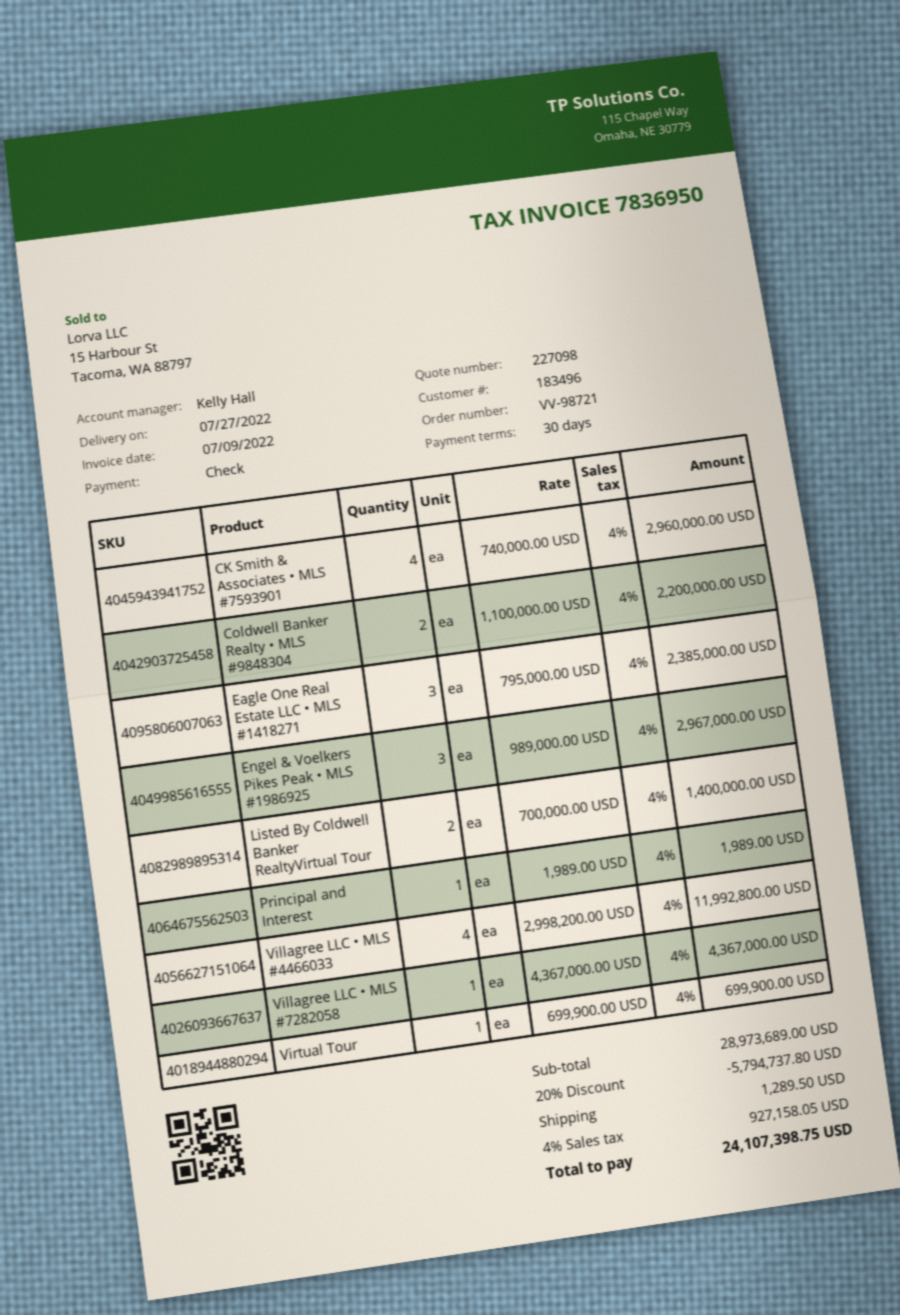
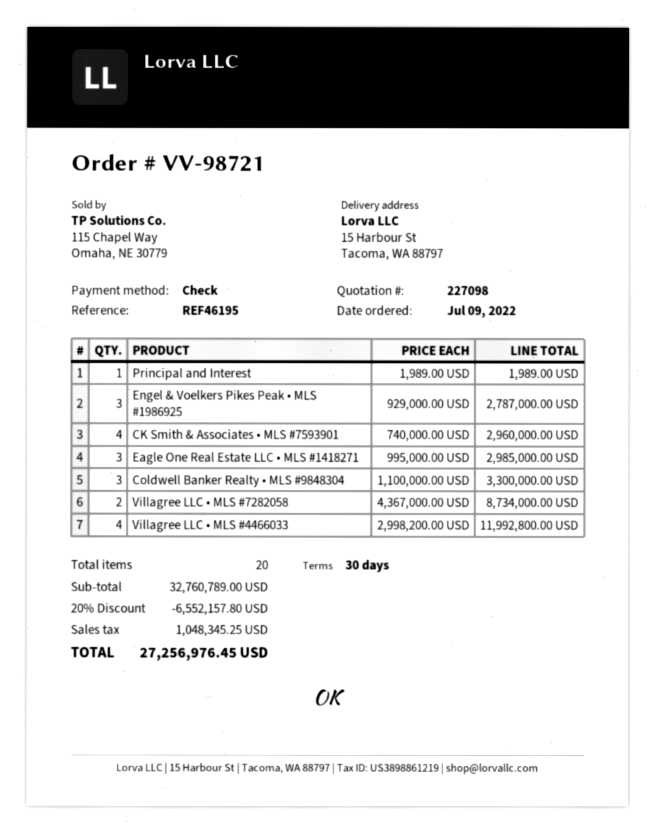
Coldwell Banker Realty • MLS #9848304: 2 x 1100000.00 = 2200000.00 -> 3 x 1100000.00 = 3300000.00
Eagle One Real Estate LLC • MLS #1418271: 3 x 795000.00 = 2385000.00 -> 3 x 995000.00 = 2985000.00
Engel & Voelkers Pikes Peak • MLS #1986925: 3 x 989000.00 = 2967000.00 -> 3 x 929000.00 = 2787000.00
Listed By Coldwell Banker RealtyVirtual Tour: 2 x 700000.00 = 1400000.00 -> none
Villagree LLC • MLS #7282058: 1 x 4367000.00 = 4367000.00 -> 2 x 4367000.00 = 8734000.00
Virtual Tour: 1 x 699900.00 = 699900.00 -> none
subtotal: 28973689.00 -> 32760789.00
discount: 20% = 5794737.80 -> 20% = 6552157.80
shipping: 1289.50 -> none
tax: 927158.05 -> 1048345.25
total: 24107398.75 -> 27256976.45

